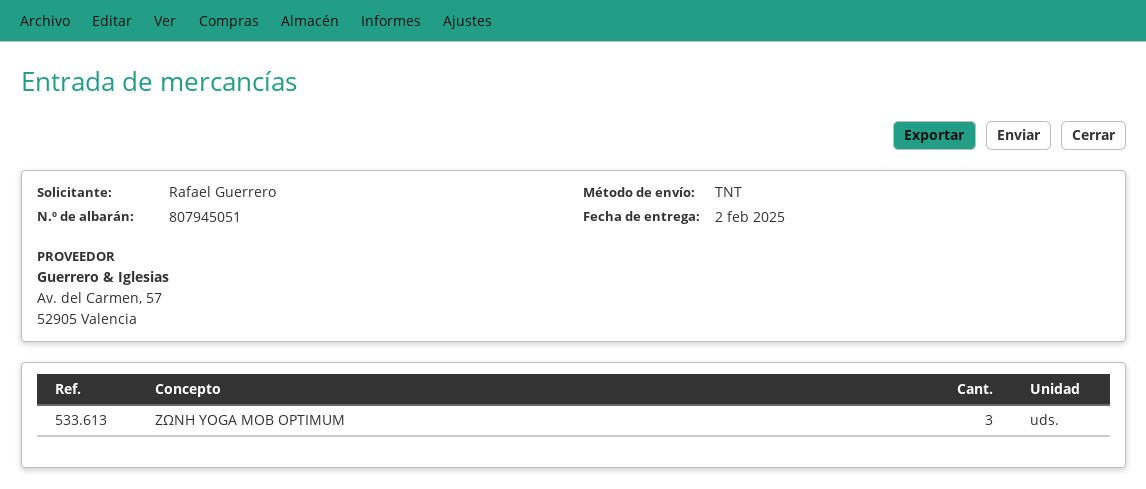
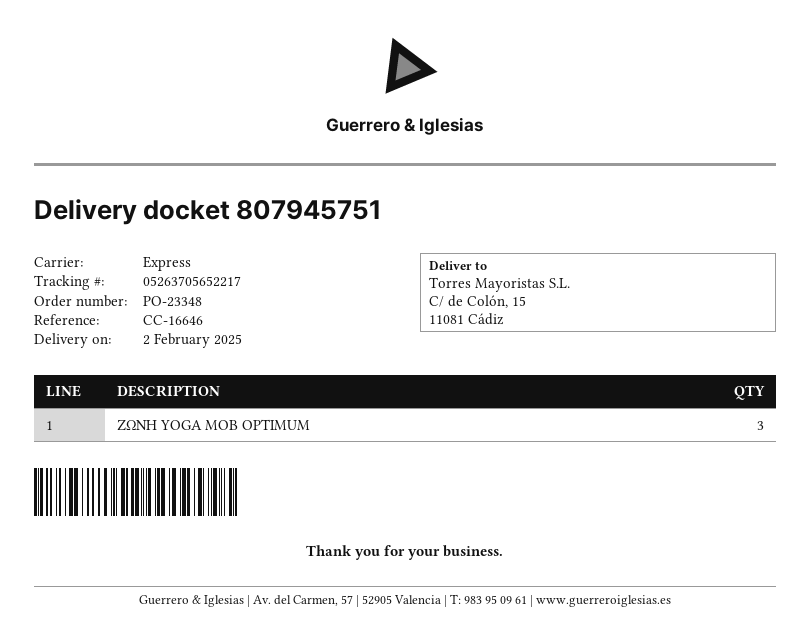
delivery note number: 807945051 -> 807945751
shipping method: TNT -> express

